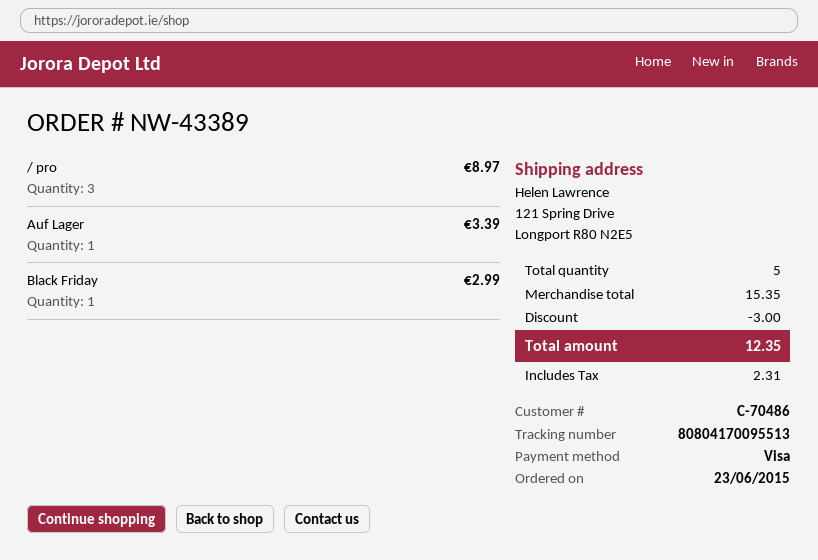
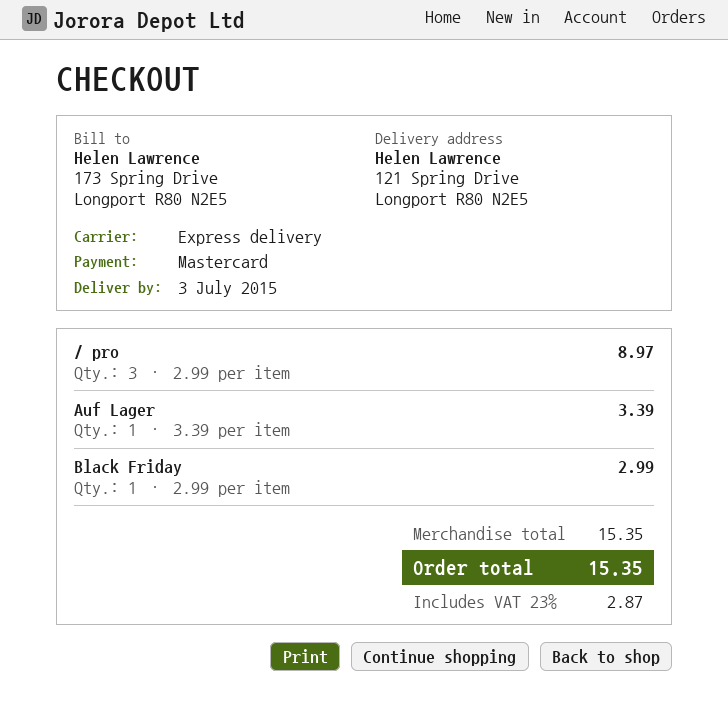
payment method: Visa -> Mastercard
discount: 3.00 -> none
tax: 2.31 -> 2.87
total: 12.35 -> 15.35

